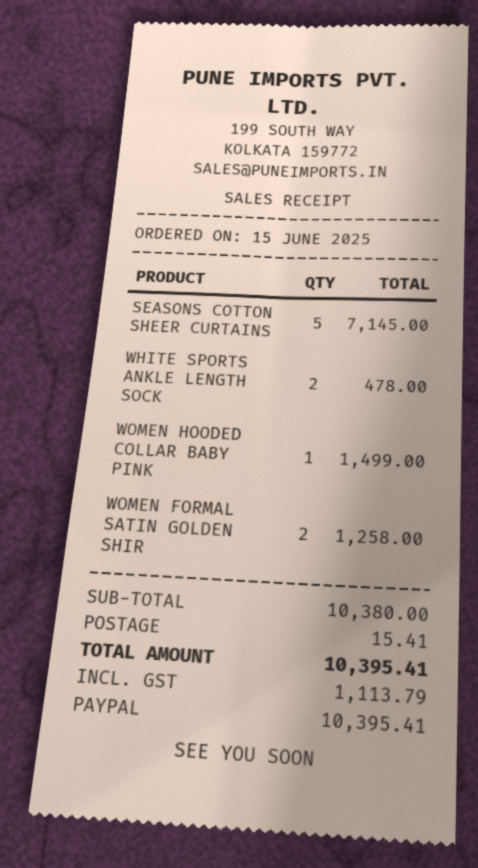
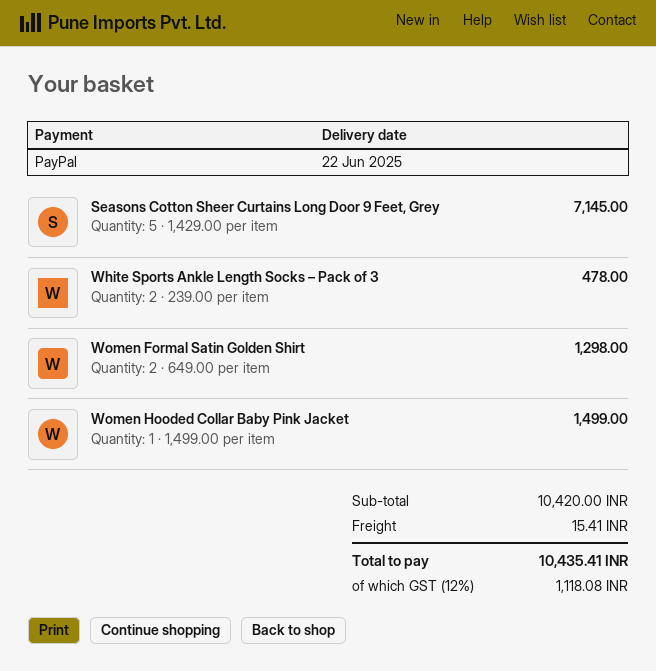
WOMEN FORMAL SATIN GOLDEN SHIR: 2 for 1258.00 -> 2 for 1298.00
subtotal: 10380.00 -> 10420.00
tax: 1113.79 -> 1118.08
total: 10395.41 -> 10435.41

